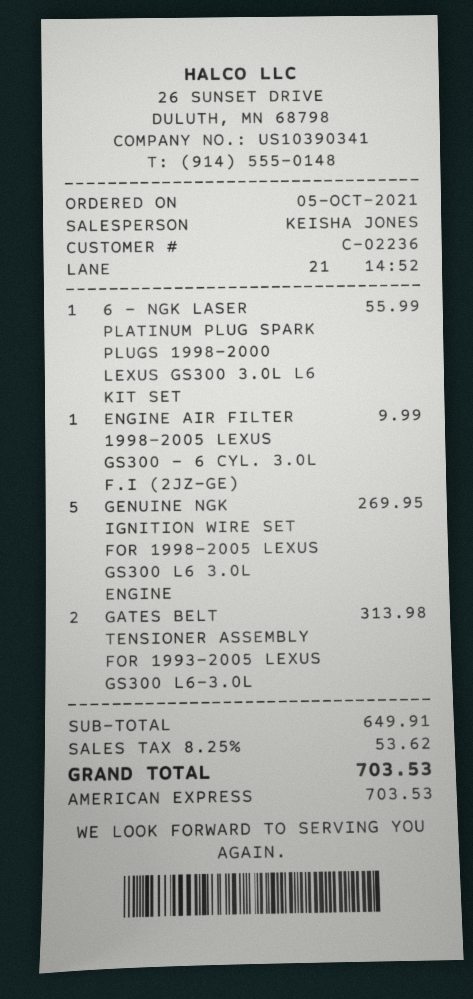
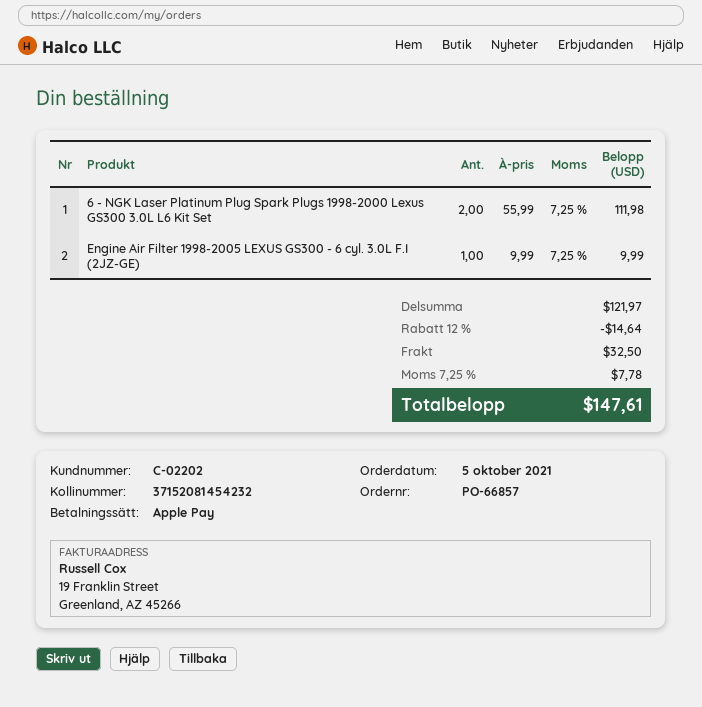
customer number: C-02236 -> C-02202
payment method: American Express -> Apple Pay
6 - NGK LASER PLATINUM PLUG SPARK PLUGS 1998-2000 LEXUS GS300 3.0L L6 KIT SET: 1 for 55.99 -> 2 for 111.98
GENUINE NGK IGNITION WIRE SET FOR 1998-2005 LEXUS GS300 L6 3.0L ENGINE: 5 for 269.95 -> none
GATES BELT TENSIONER ASSEMBLY FOR 1993-2005 LEXUS GS300 L6-3.0L: 2 for 313.98 -> none
subtotal: 649.91 -> 121.97
discount: none -> 12% = 14.64
shipping: none -> 32.50
tax: 8.25% = 53.62 -> 7.25% = 7.78
total: 703.53 -> 147.61

